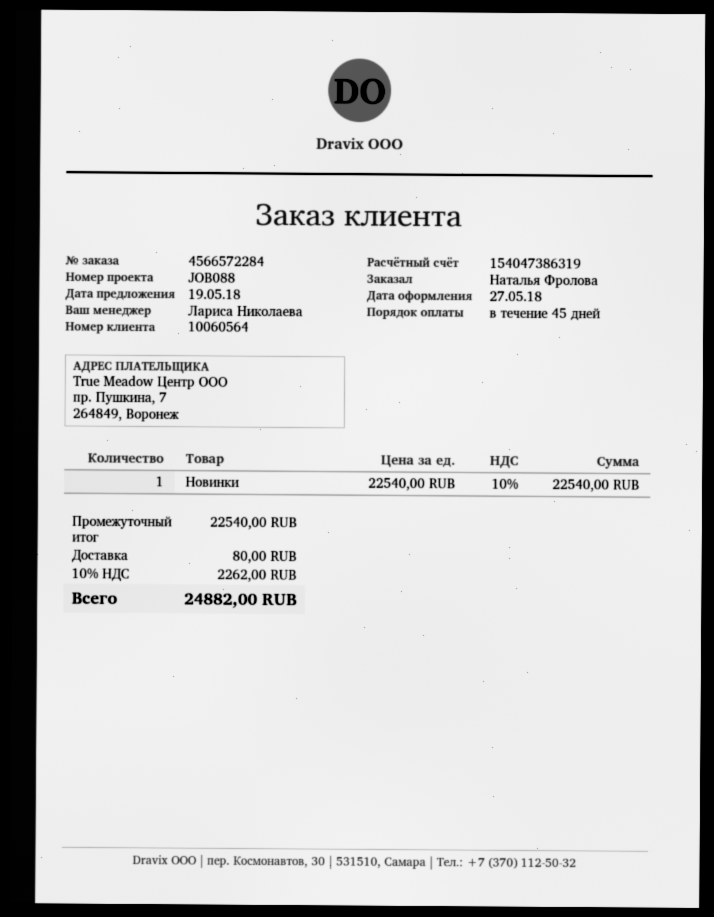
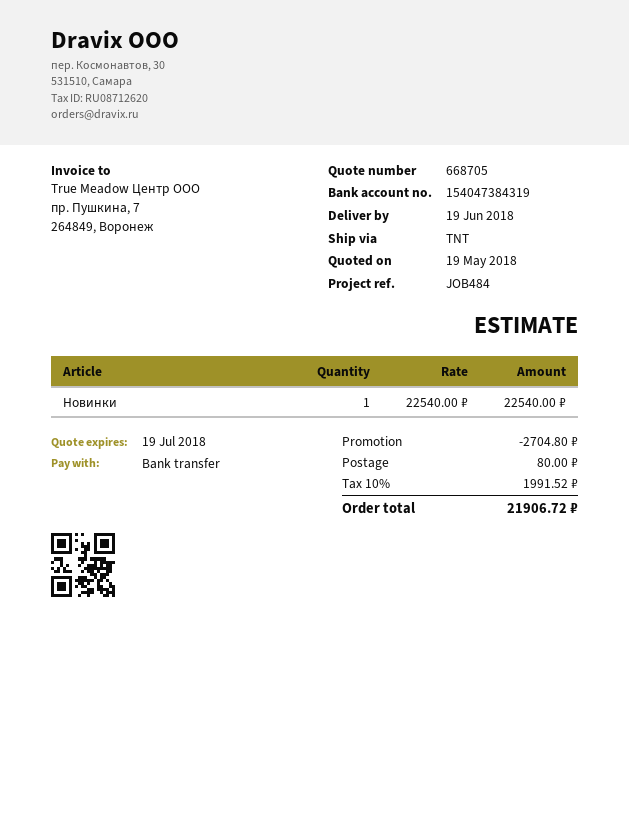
reference: JOB088 -> JOB484
bank account: 154047386319 -> 154047384319
discount: none -> 2704.80
tax: 10% = 2262.00 -> 10% = 1991.52
total: 24882.00 -> 21906.72

